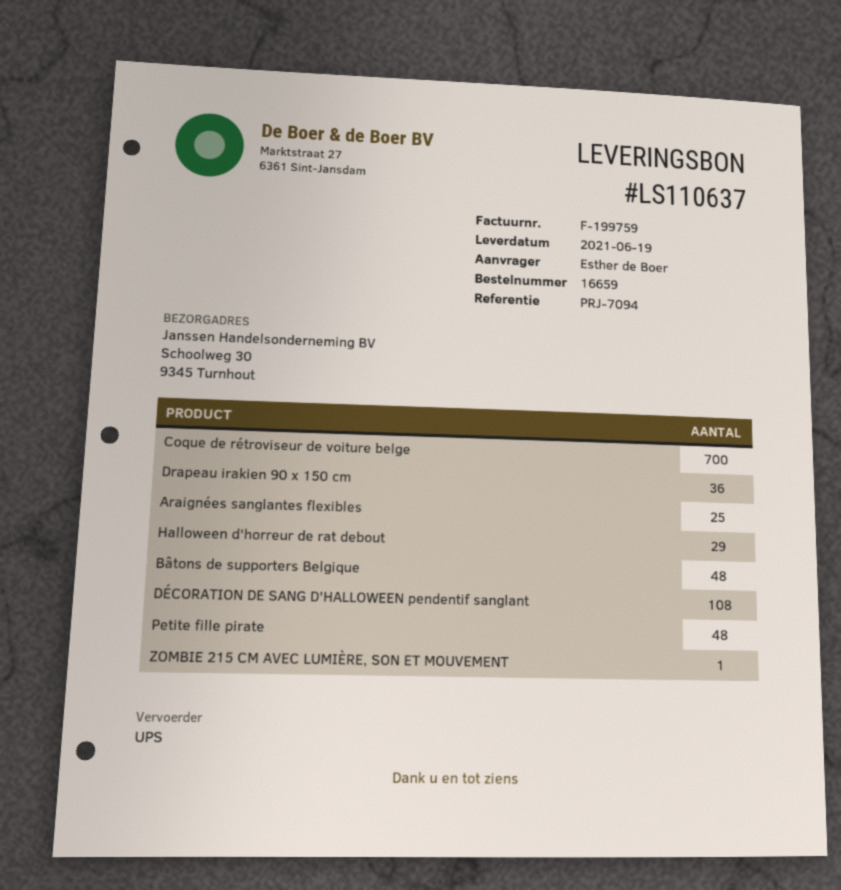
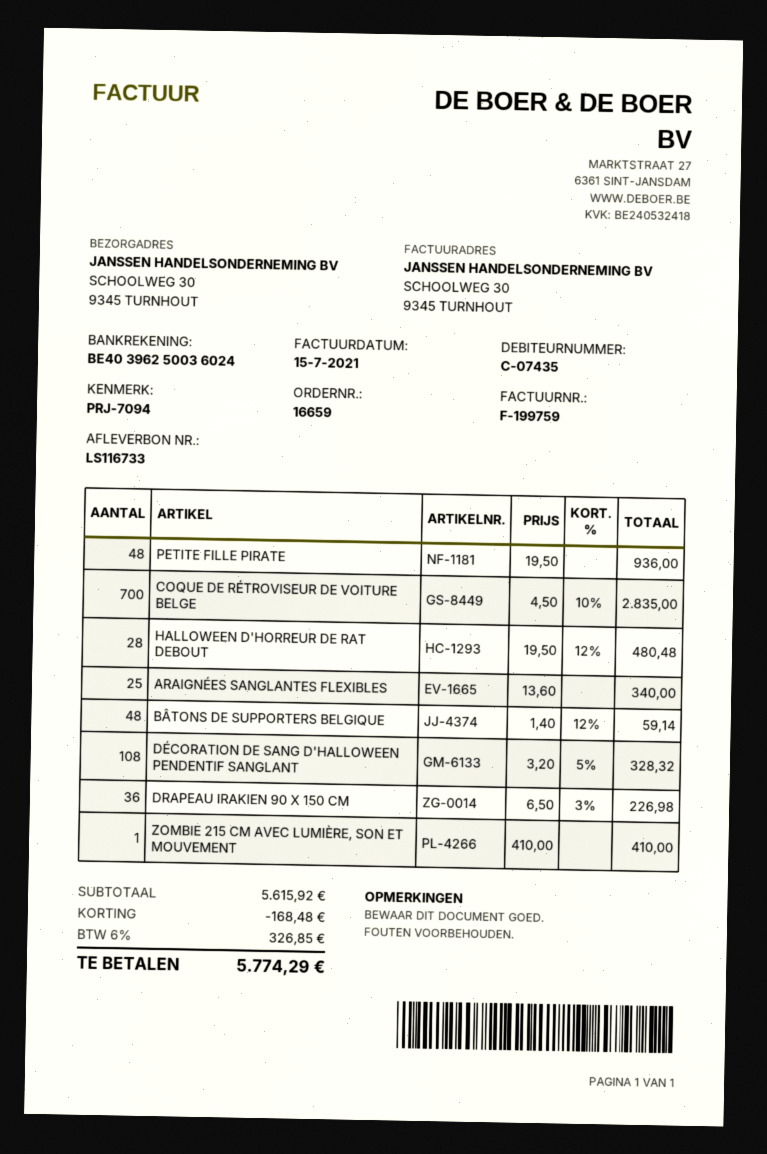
delivery note number: LS110637 -> LS116733
Halloween d'horreur de rat debout: 29 -> 28

